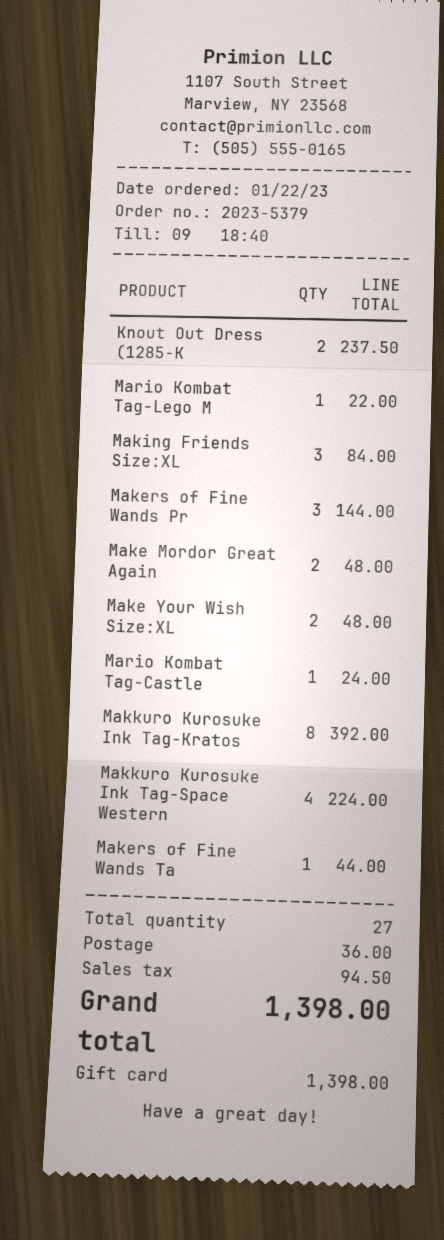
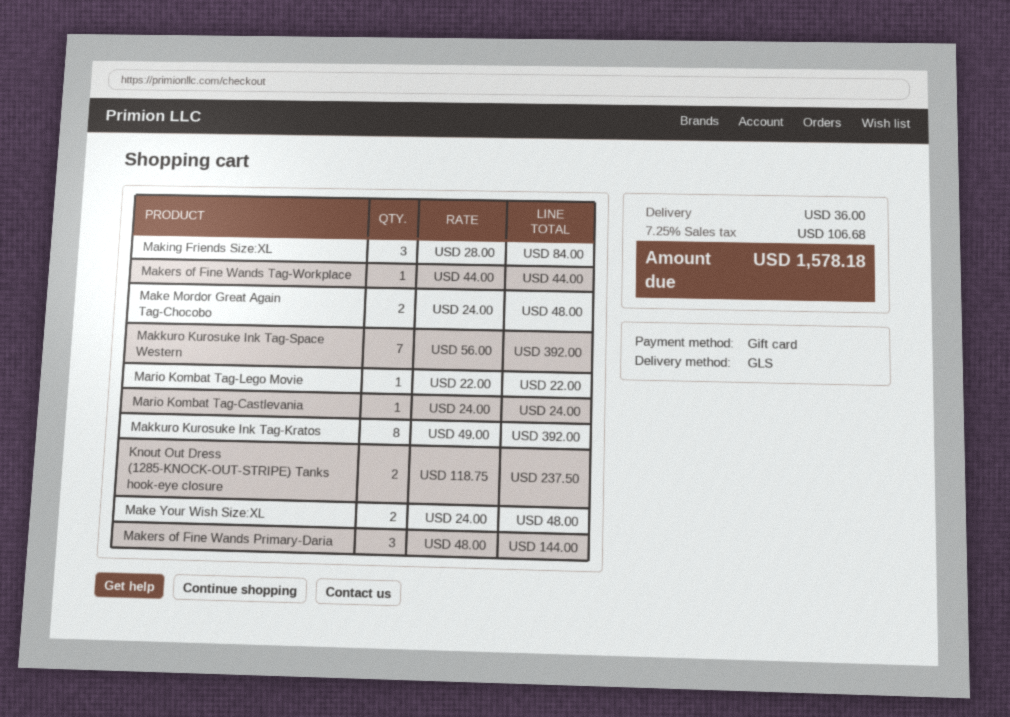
Makkuro Kurosuke Ink Tag-Space Western: 4 for 224.00 -> 7 for 392.00
tax: 94.50 -> 106.68
total: 1398.00 -> 1578.18

